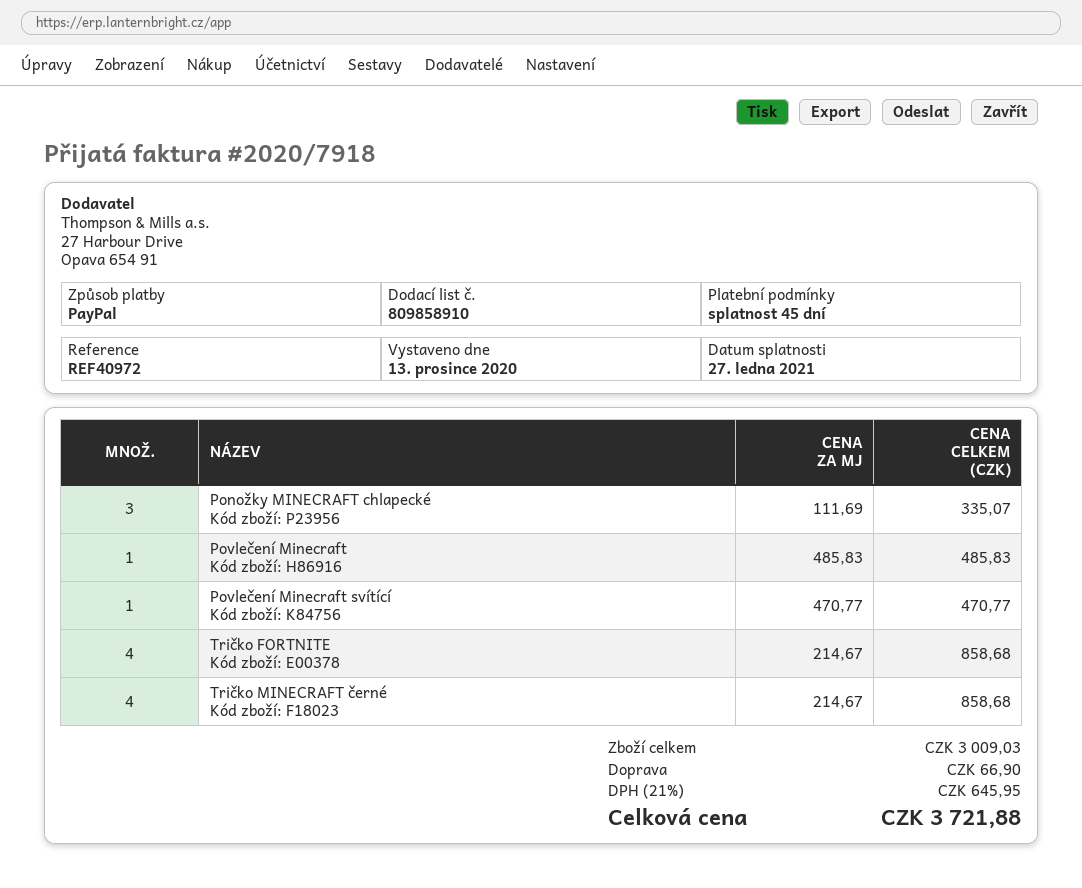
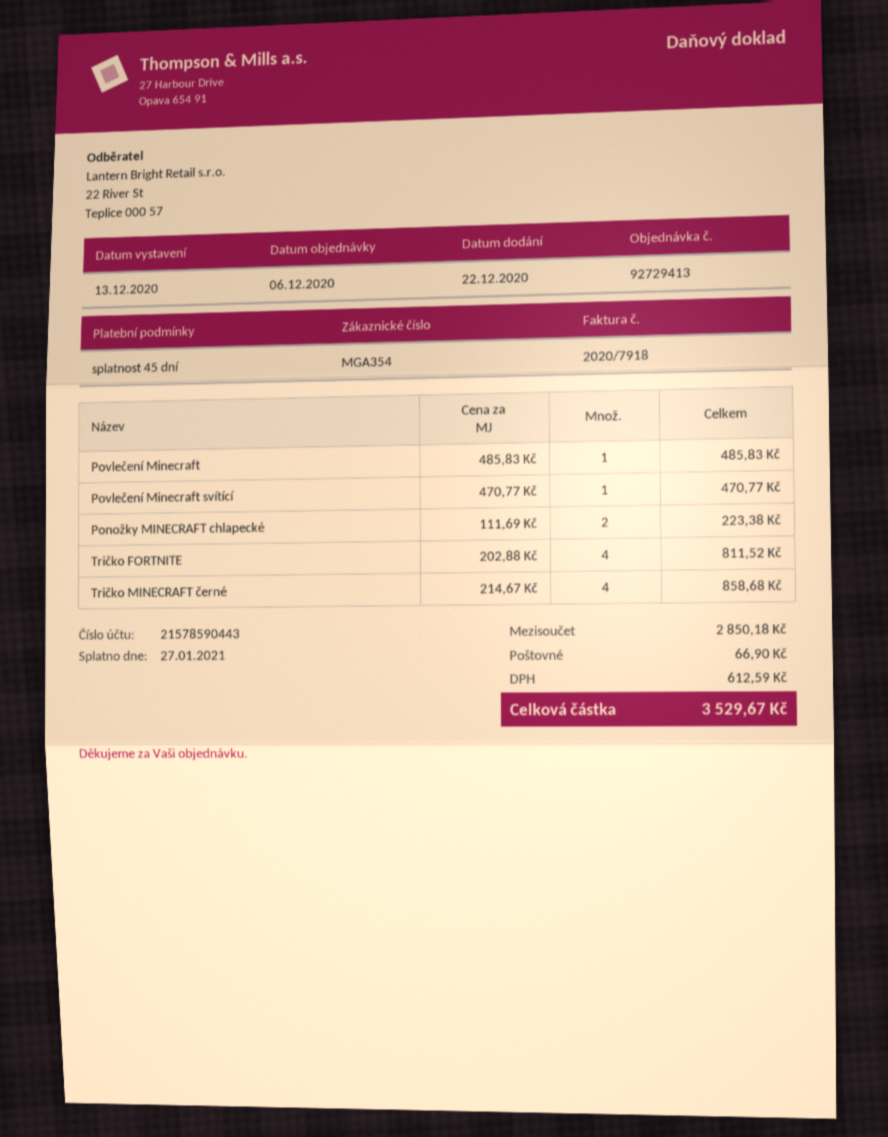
Ponožky MINECRAFT chlapecké: 3 x 111.69 = 335.07 -> 2 x 111.69 = 223.38
Tričko FORTNITE: 4 x 214.67 = 858.68 -> 4 x 202.88 = 811.52
subtotal: 3009.03 -> 2850.18
tax: 645.95 -> 612.59
total: 3721.88 -> 3529.67

